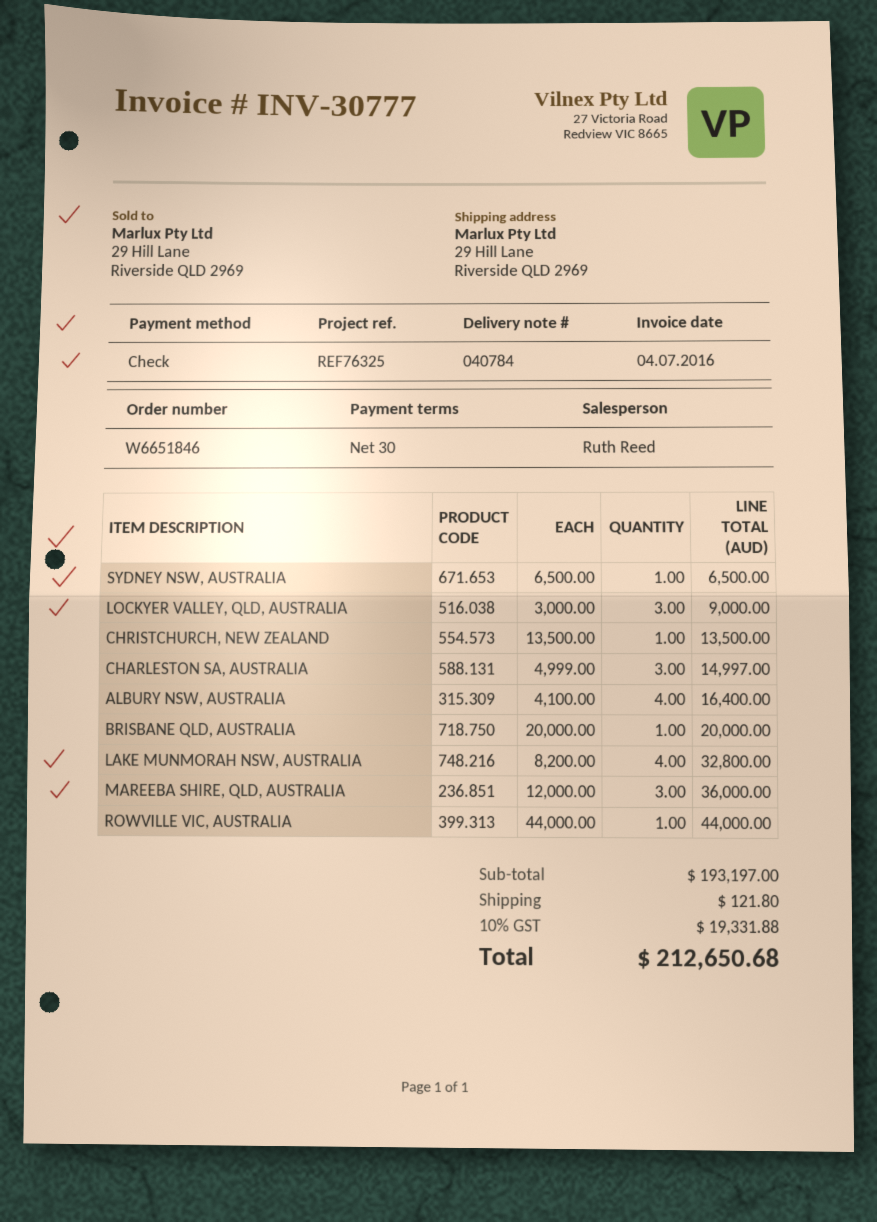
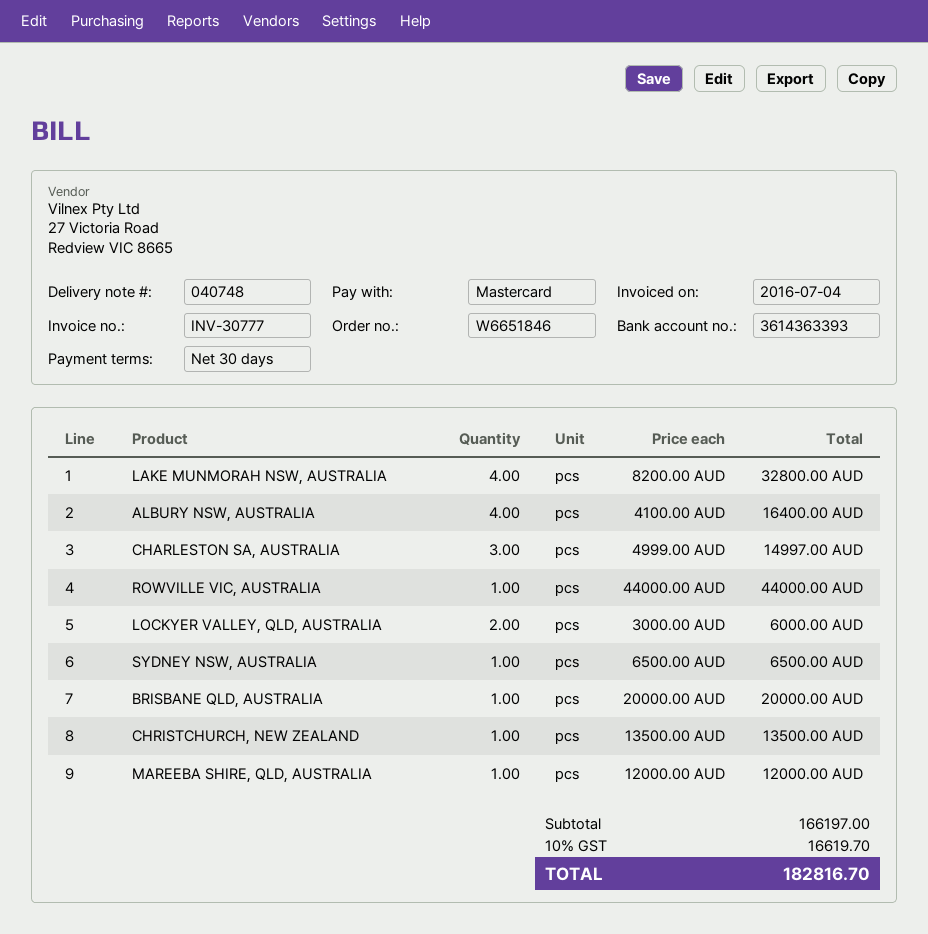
delivery note number: 040784 -> 040748
payment method: cheque -> Mastercard
LOCKYER VALLEY, QLD, AUSTRALIA: 3 x 3000.00 = 9000.00 -> 2 x 3000.00 = 6000.00
MAREEBA SHIRE, QLD, AUSTRALIA: 3 x 12000.00 = 36000.00 -> 1 x 12000.00 = 12000.00
subtotal: 193197.00 -> 166197.00
shipping: 121.80 -> none
tax: 10% = 19331.88 -> 10% = 16619.70
total: 212650.68 -> 182816.70

